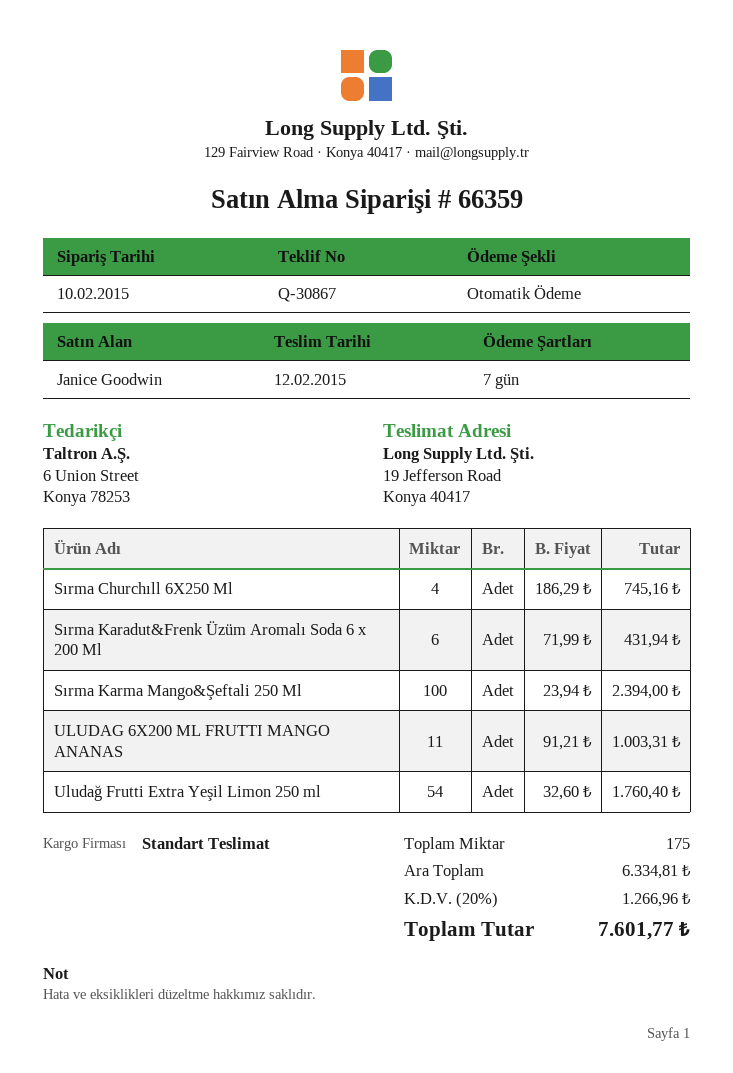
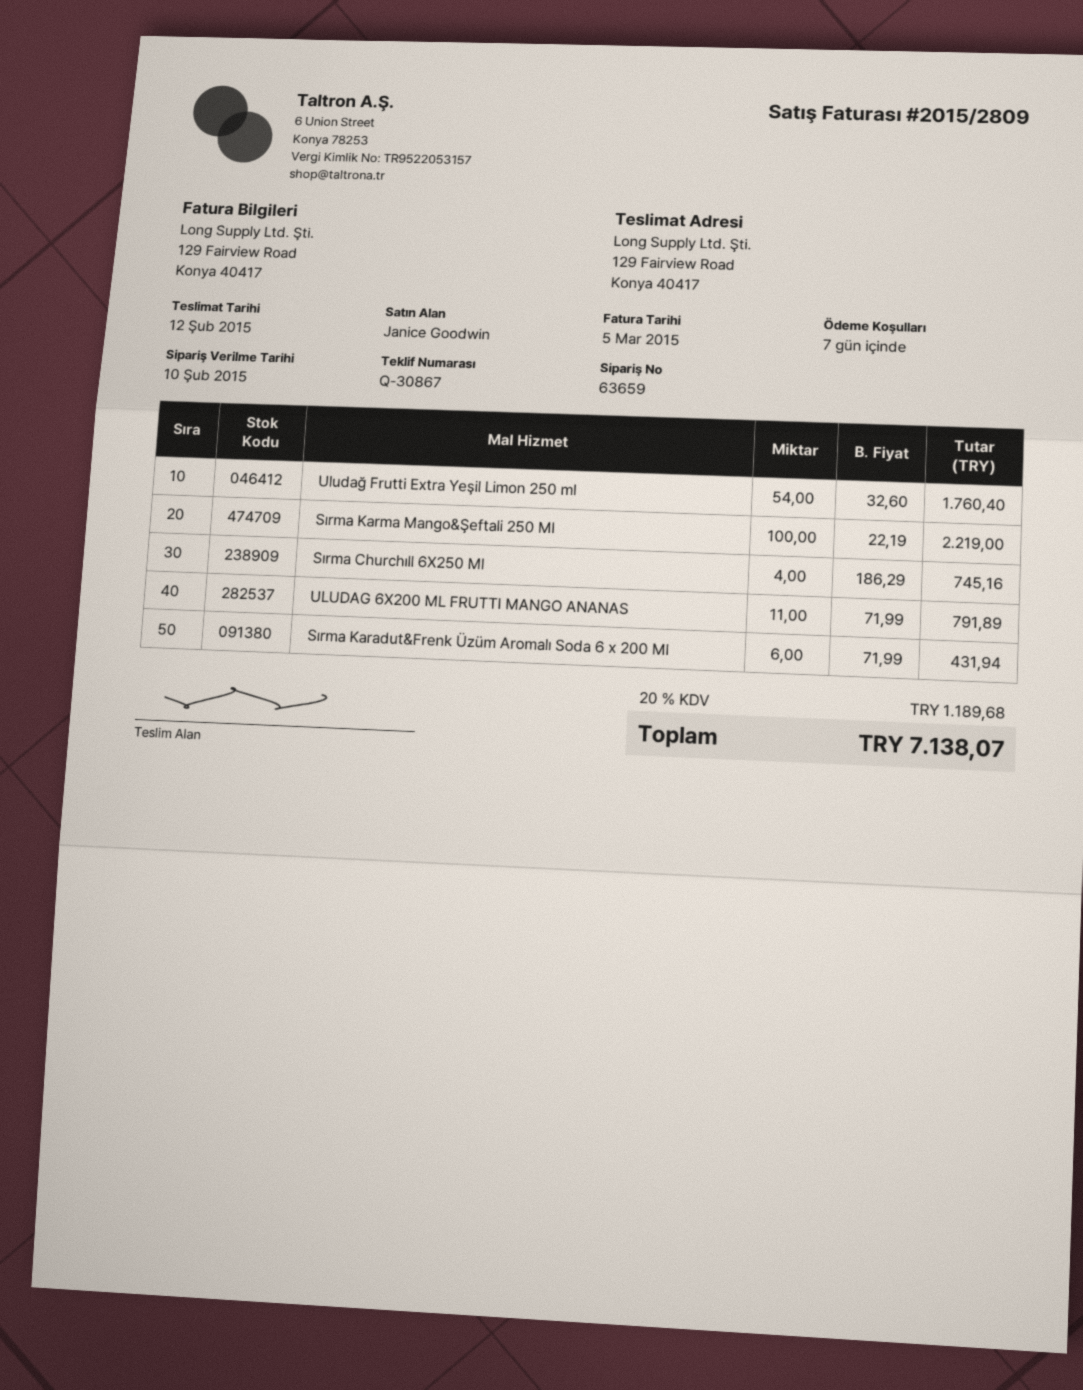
order number: 66359 -> 63659
ship to: 19 Jefferson Road, Konya 40417 -> 129 Fairview Road, Konya 40417
Sırma Karma Mango&Şeftali 250 Ml: 100 x 23.94 = 2394.00 -> 100 x 22.19 = 2219.00
ULUDAG 6X200 ML FRUTTI MANGO ANANAS: 11 x 91.21 = 1003.31 -> 11 x 71.99 = 791.89
tax: 20% = 1266.96 -> 20% = 1189.68
total: 7601.77 -> 7138.07

